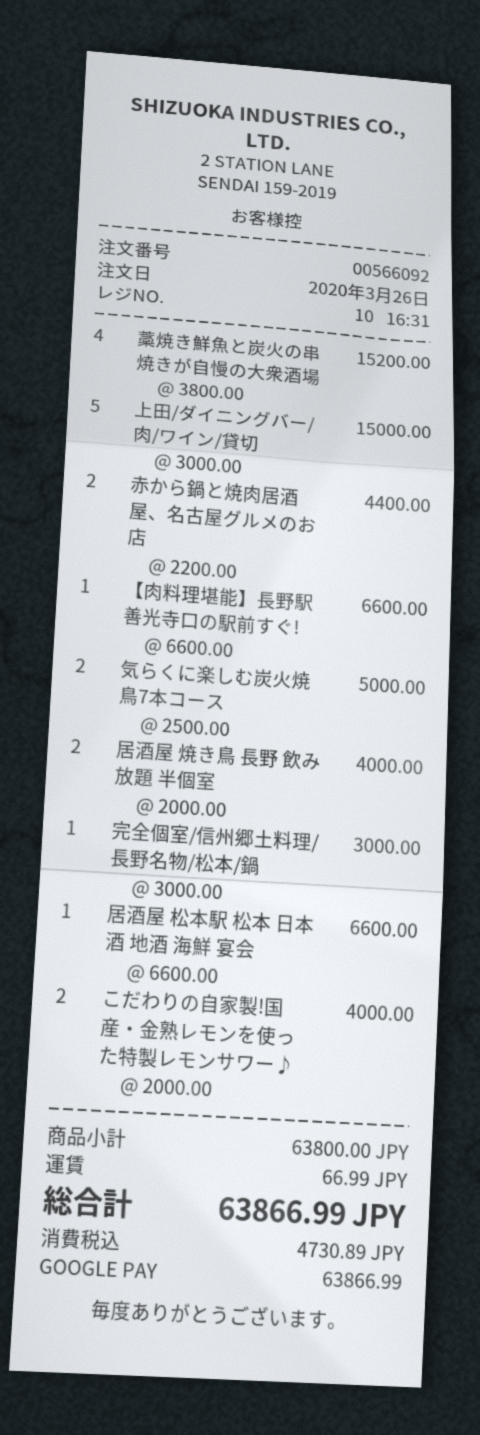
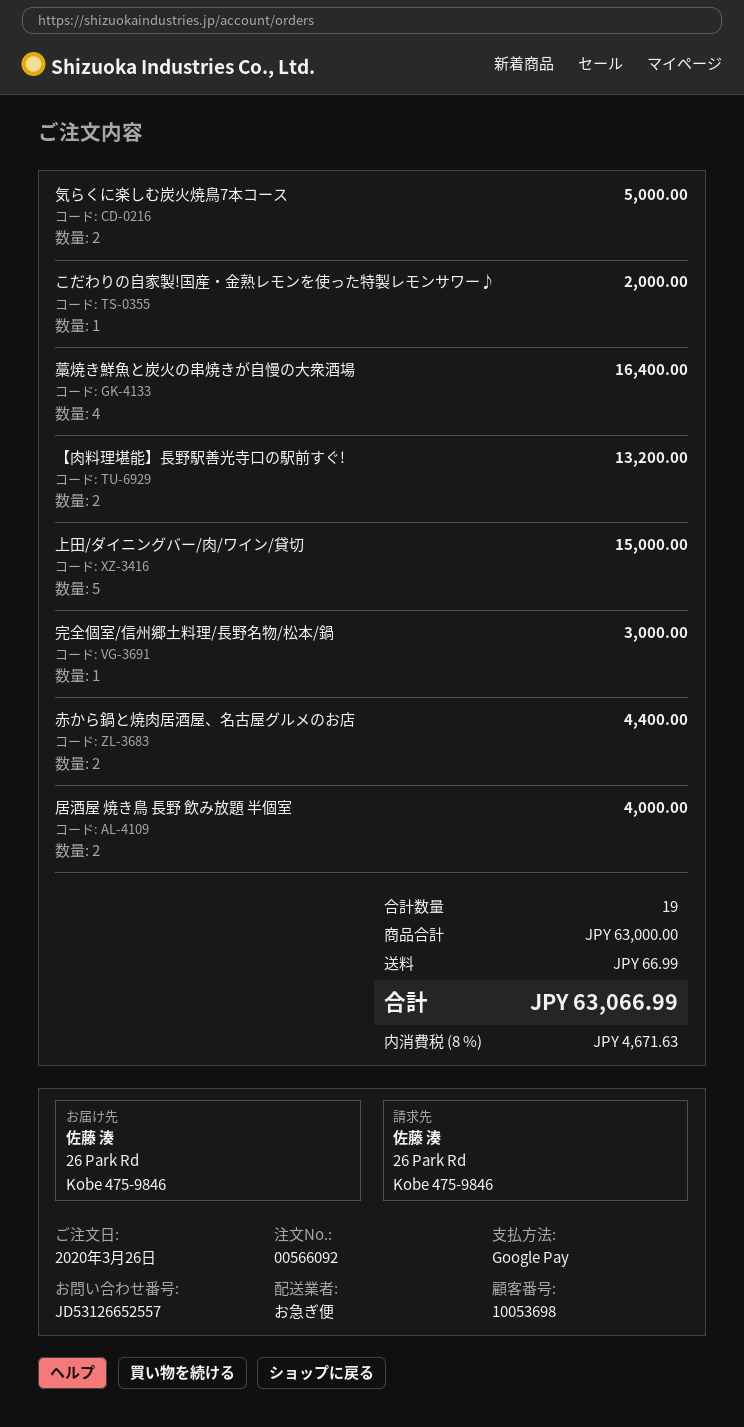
藁焼き鮮魚と炭火の串焼きが自慢の大衆酒場: 4 for 15200.00 -> 4 for 16400.00
【肉料理堪能】長野駅善光寺口の駅前すぐ!: 1 for 6600.00 -> 2 for 13200.00
居酒屋 松本駅 松本 日本酒 地酒 海鮮 宴会: 1 for 6600.00 -> none
こだわりの自家製!国産・金熟レモンを使った特製レモンサワー♪: 2 for 4000.00 -> 1 for 2000.00
subtotal: 63800.00 -> 63000.00
tax: 4730.89 -> 4671.63
total: 63866.99 -> 63066.99

